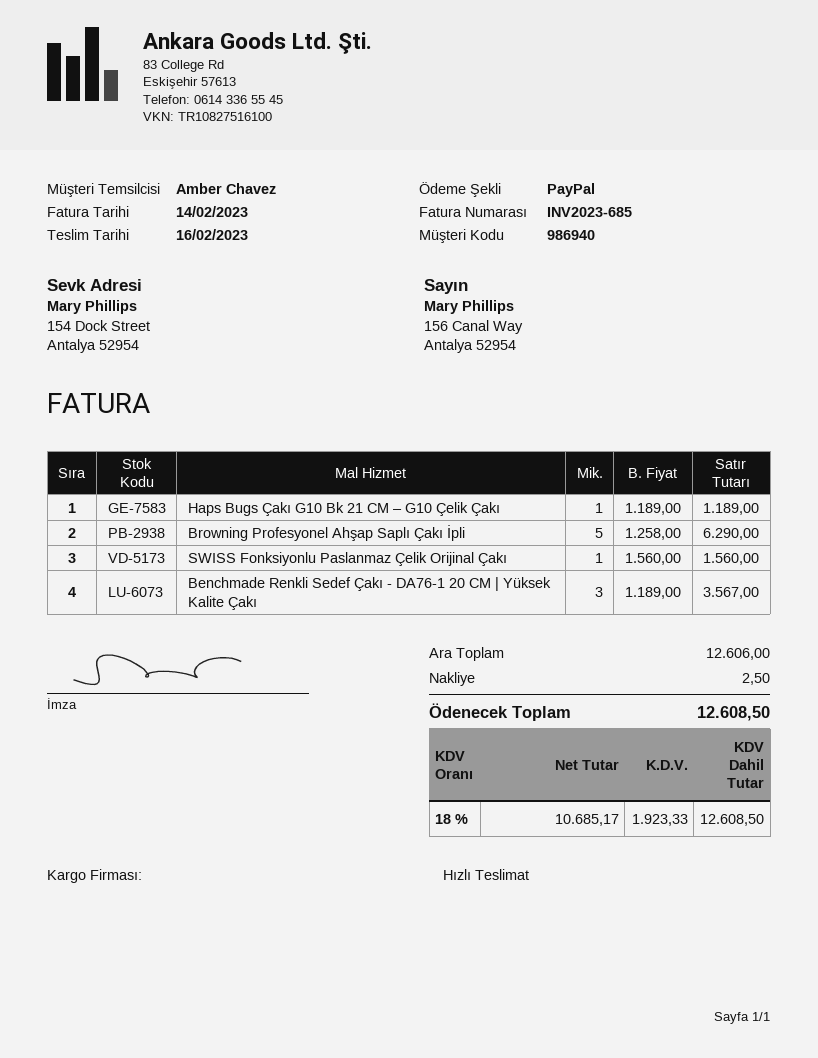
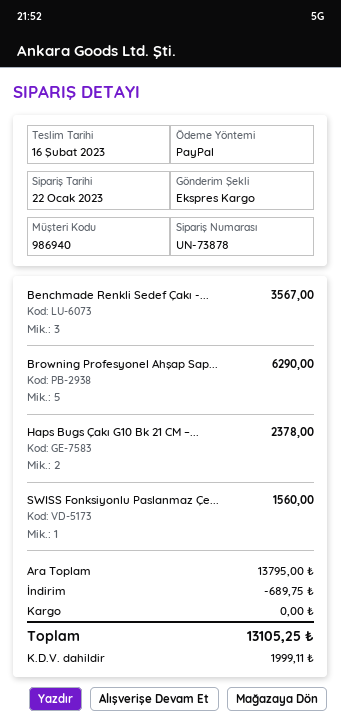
Haps Bugs Çakı G10 Bk 21 CM – G10 Çelik Çakı: 1 for 1189.00 -> 2 for 2378.00
subtotal: 12606.00 -> 13795.00
discount: none -> 689.75
shipping: 2.50 -> 0.00
tax: 1923.33 -> 1999.11
total: 12608.50 -> 13105.25

